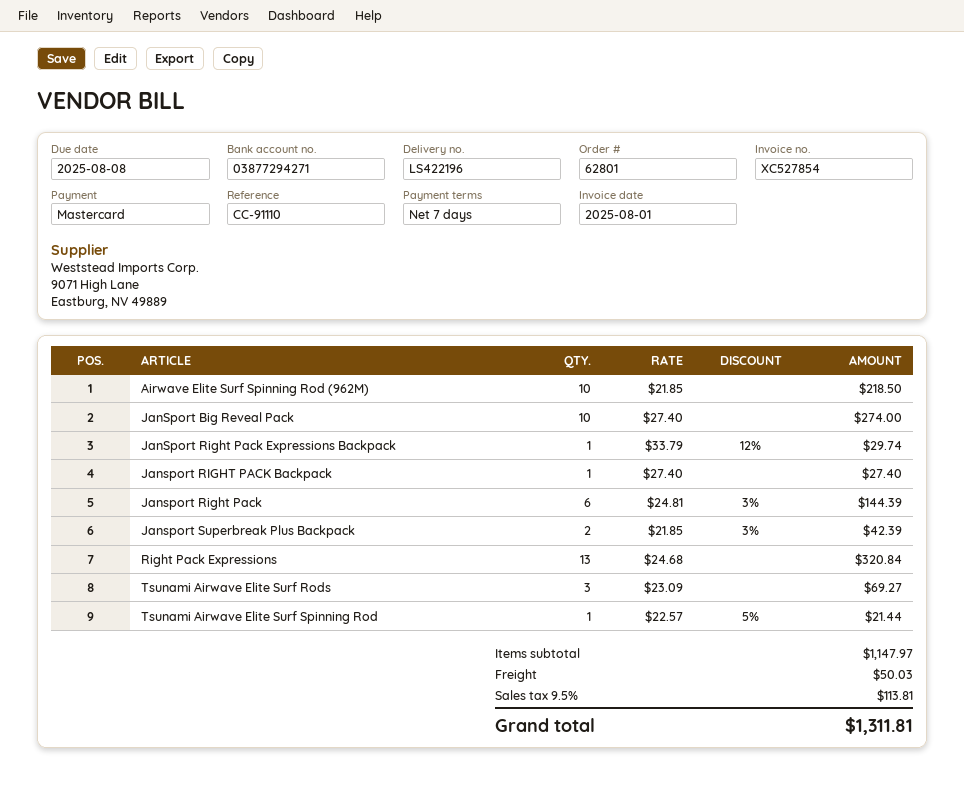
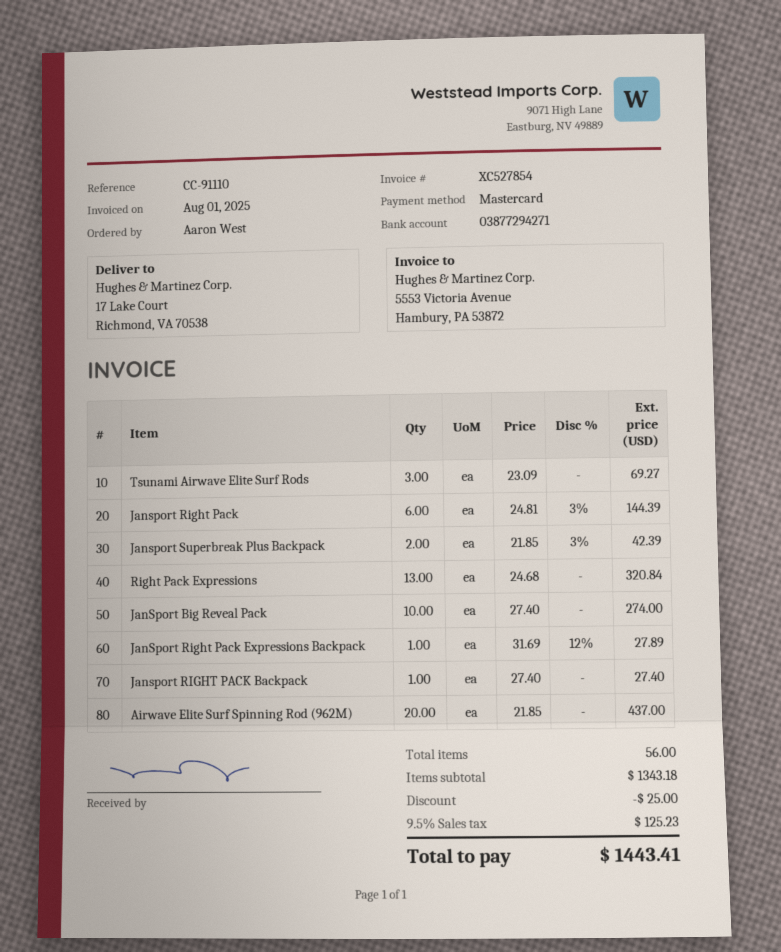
Airwave Elite Surf Spinning Rod (962M): 10 x 21.85 = 218.50 -> 20 x 21.85 = 437.00
JanSport Right Pack Expressions Backpack: 1 x 33.79 - 12% = 29.74 -> 1 x 31.69 - 12% = 27.89
Tsunami Airwave Elite Surf Spinning Rod: 1 x 22.57 - 5% = 21.44 -> none
subtotal: 1147.97 -> 1343.18
discount: none -> 25.00
shipping: 50.03 -> none
tax: 9.5% = 113.81 -> 9.5% = 125.23
total: 1311.81 -> 1443.41

